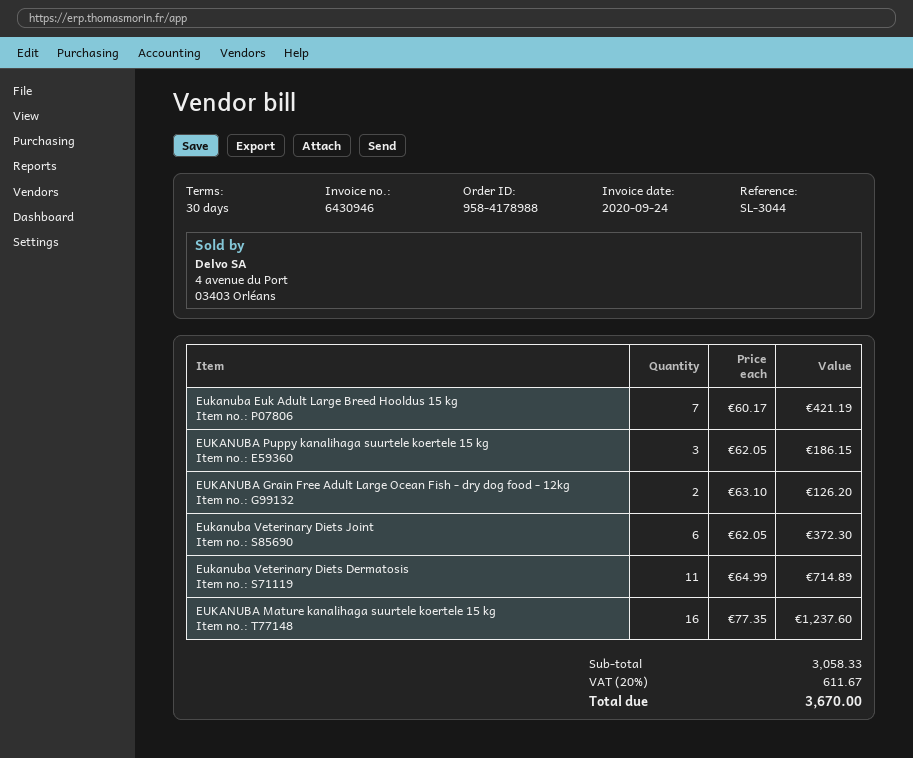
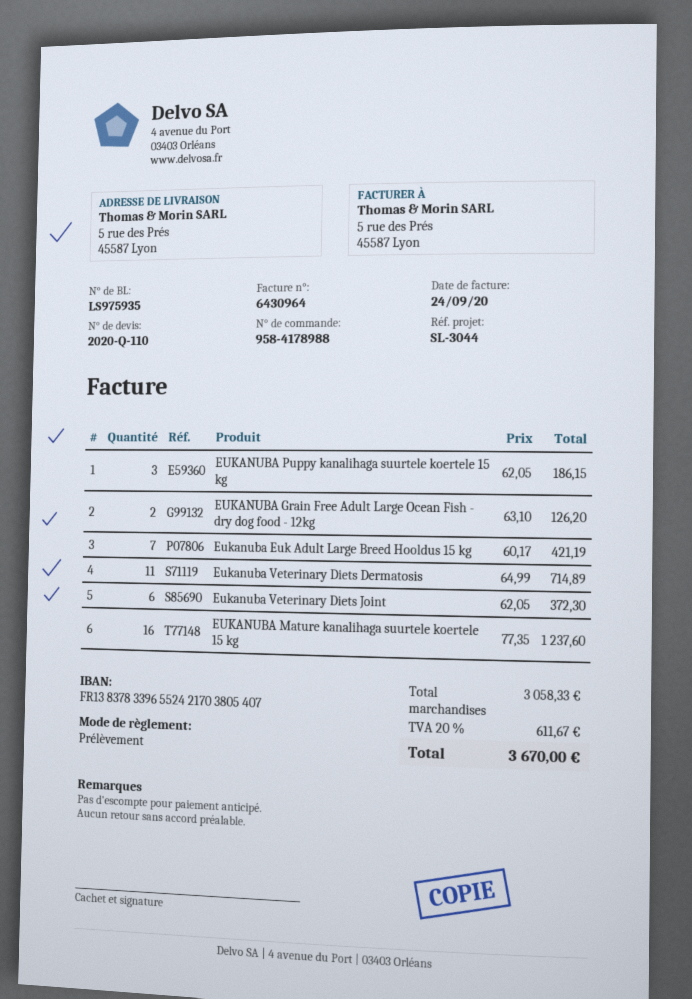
invoice number: 6430946 -> 6430964

